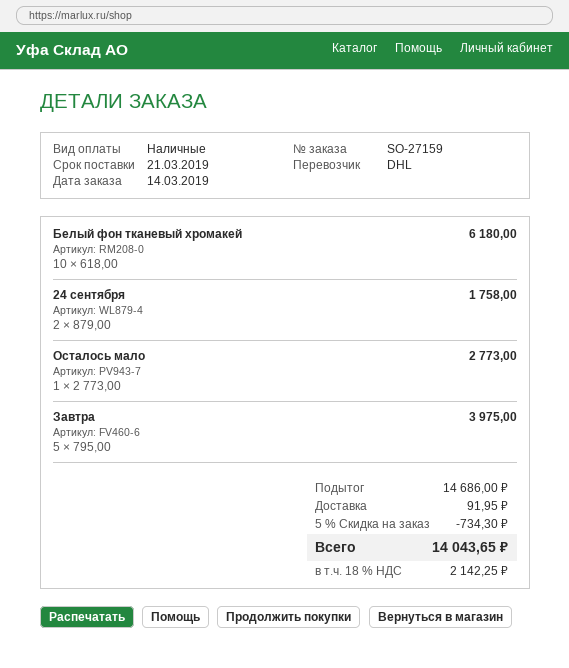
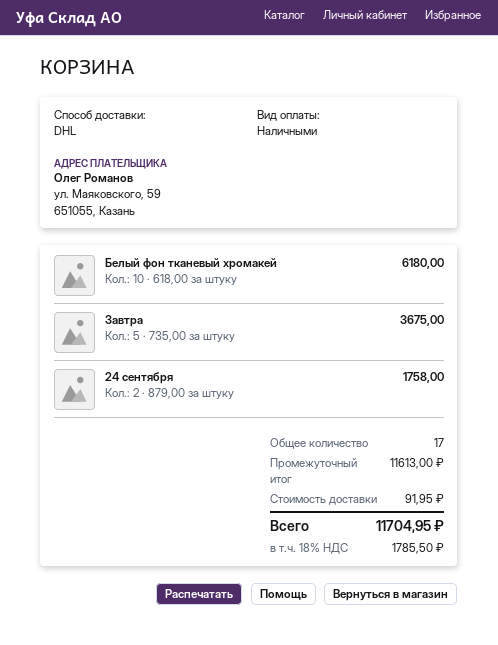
Осталось мало: 1 x 2773.00 = 2773.00 -> none
Завтра: 5 x 795.00 = 3975.00 -> 5 x 735.00 = 3675.00
subtotal: 14686.00 -> 11613.00
discount: 5% = 734.30 -> none
tax: 18% = 2142.25 -> 18% = 1785.50
total: 14043.65 -> 11704.95

